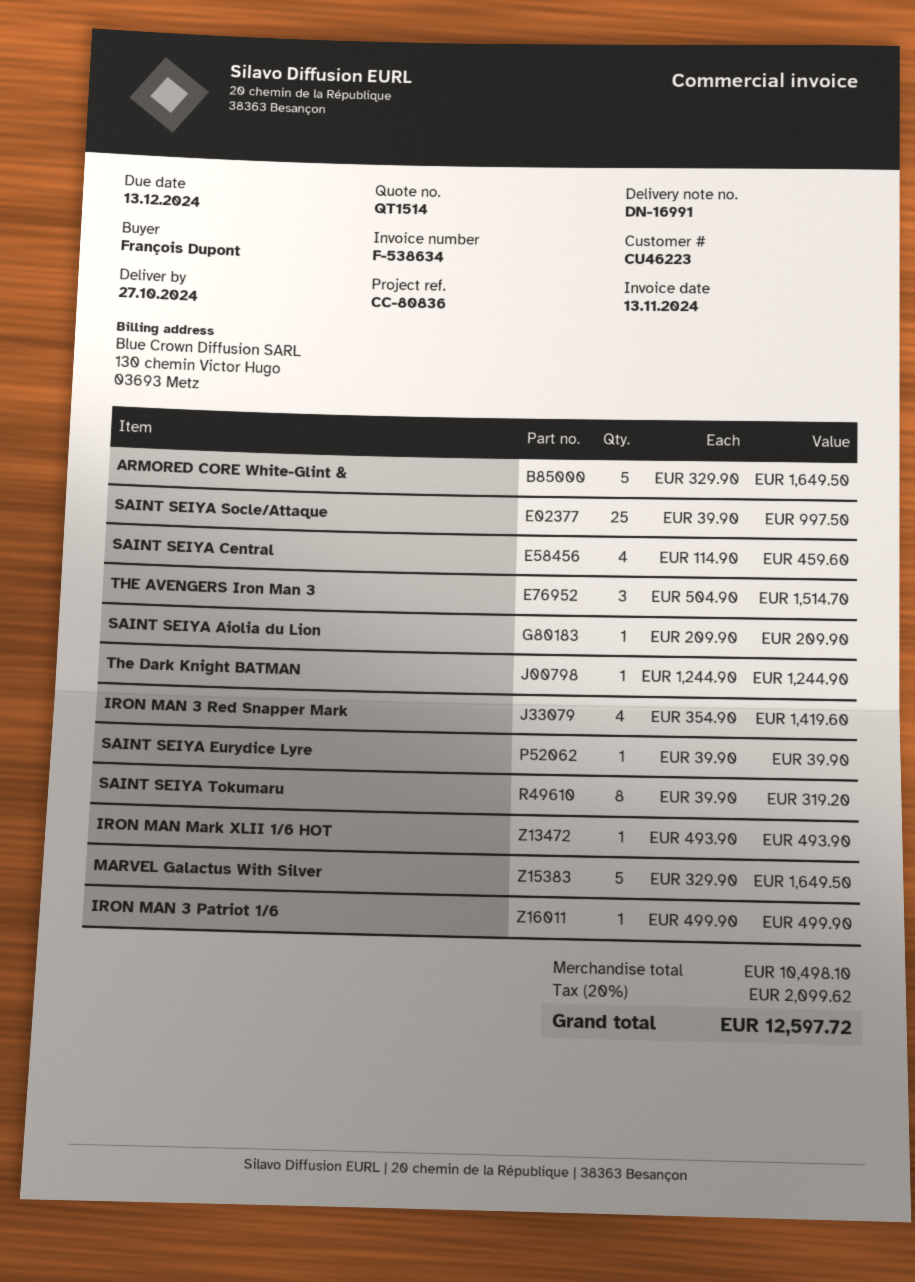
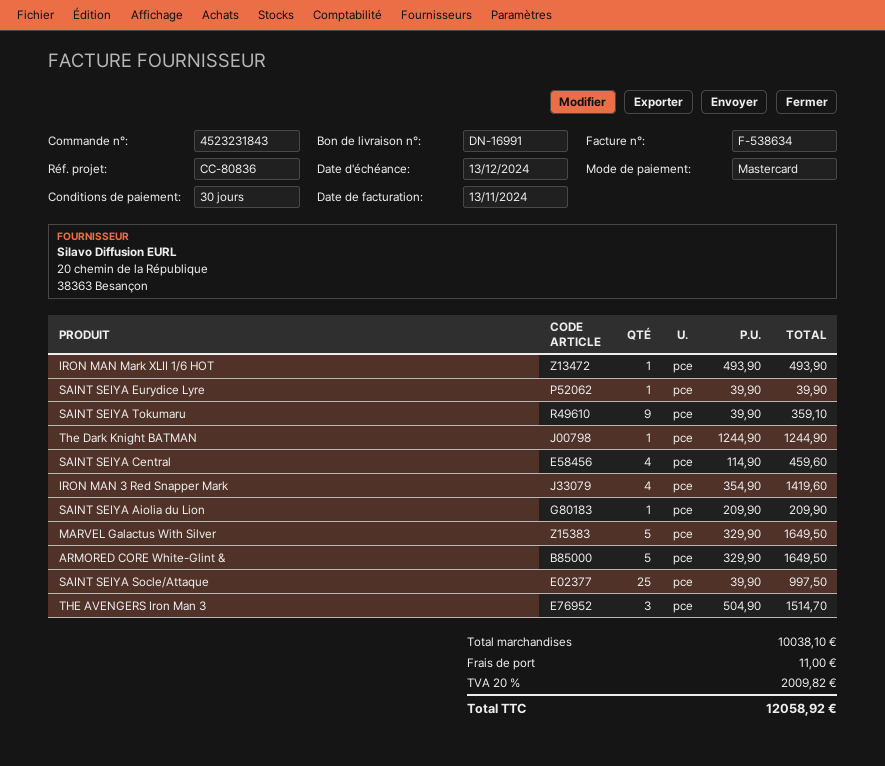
SAINT SEIYA Tokumaru: 8 x 39.90 = 319.20 -> 9 x 39.90 = 359.10
IRON MAN 3 Patriot 1/6: 1 x 499.90 = 499.90 -> none
subtotal: 10498.10 -> 10038.10
shipping: none -> 11.00
tax: 20% = 2099.62 -> 20% = 2009.82
total: 12597.72 -> 12058.92

